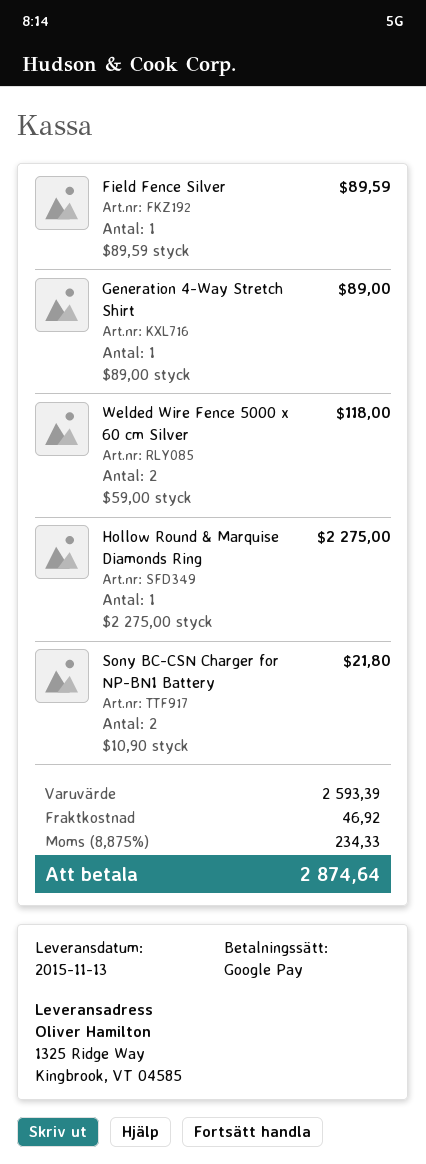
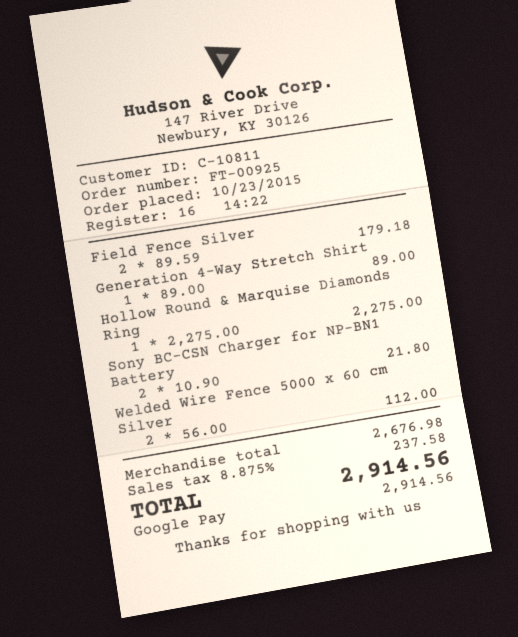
Field Fence Silver: 1 x 89.59 = 89.59 -> 2 x 89.59 = 179.18
Welded Wire Fence 5000 x 60 cm Silver: 2 x 59.00 = 118.00 -> 2 x 56.00 = 112.00
subtotal: 2593.39 -> 2676.98
shipping: 46.92 -> none
tax: 8.875% = 234.33 -> 8.875% = 237.58
total: 2874.64 -> 2914.56

